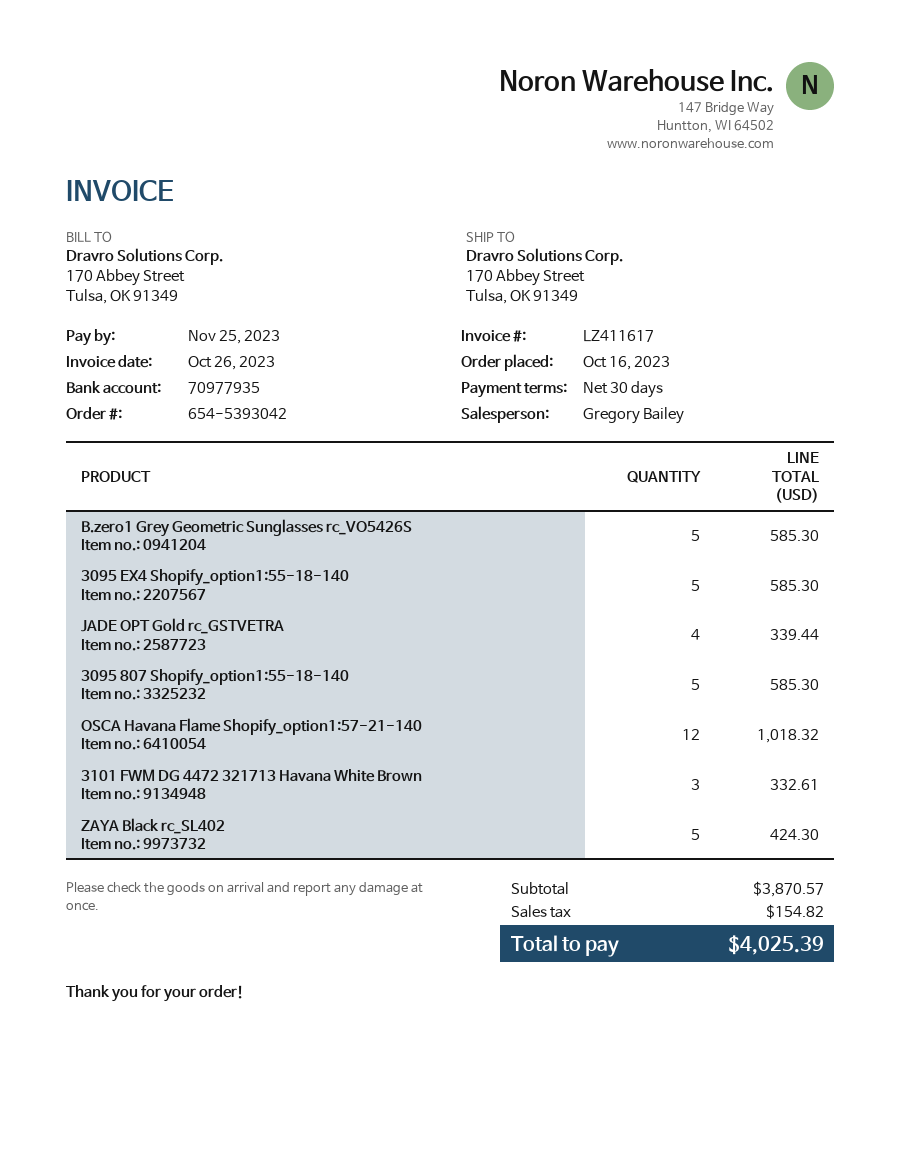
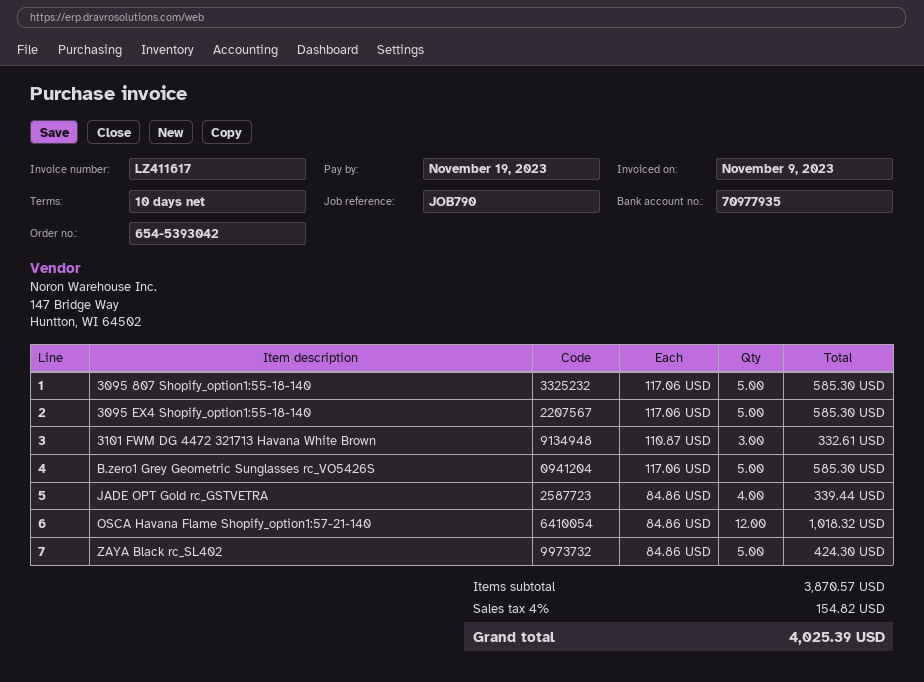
invoice date: 2023-10-26 -> 2023-11-09
payment terms: 30 days -> 10 days
due date: 2023-11-25 -> 2023-11-19

